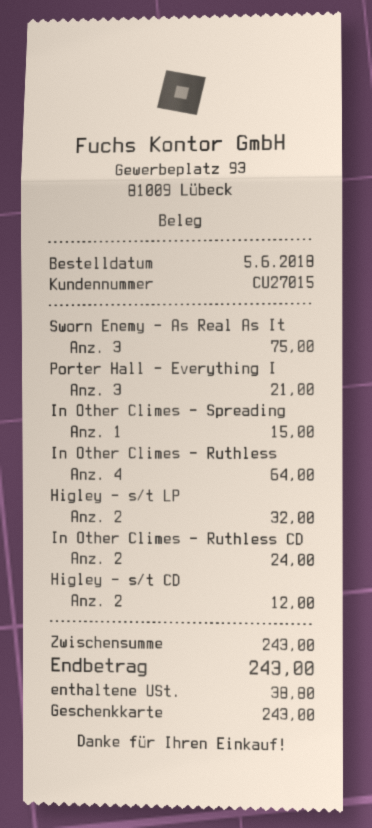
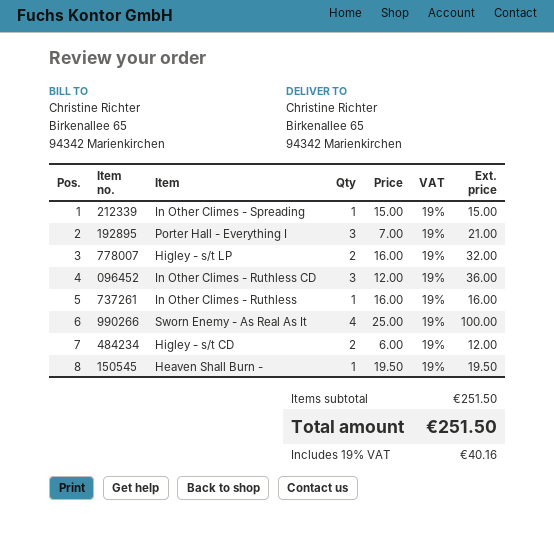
Sworn Enemy - As Real As It: 3 for 75.00 -> 4 for 100.00
In Other Climes - Ruthless: 4 for 64.00 -> 1 for 16.00
In Other Climes - Ruthless CD: 2 for 24.00 -> 3 for 36.00
Heaven Shall Burn -: none -> 1 for 19.50
subtotal: 243.00 -> 251.50
tax: 38.80 -> 40.16
total: 243.00 -> 251.50

